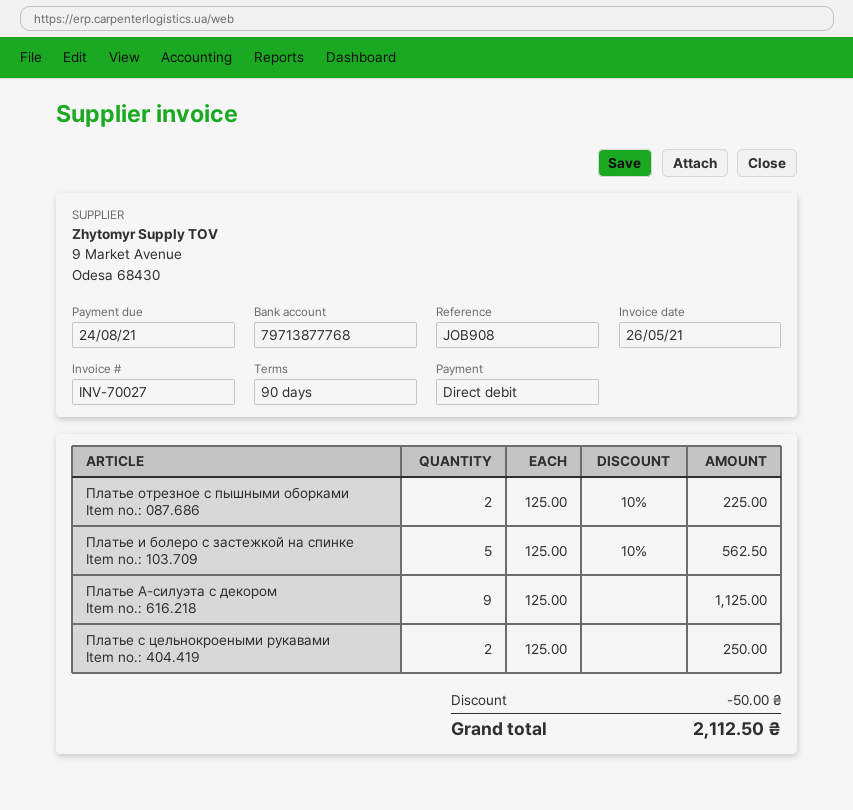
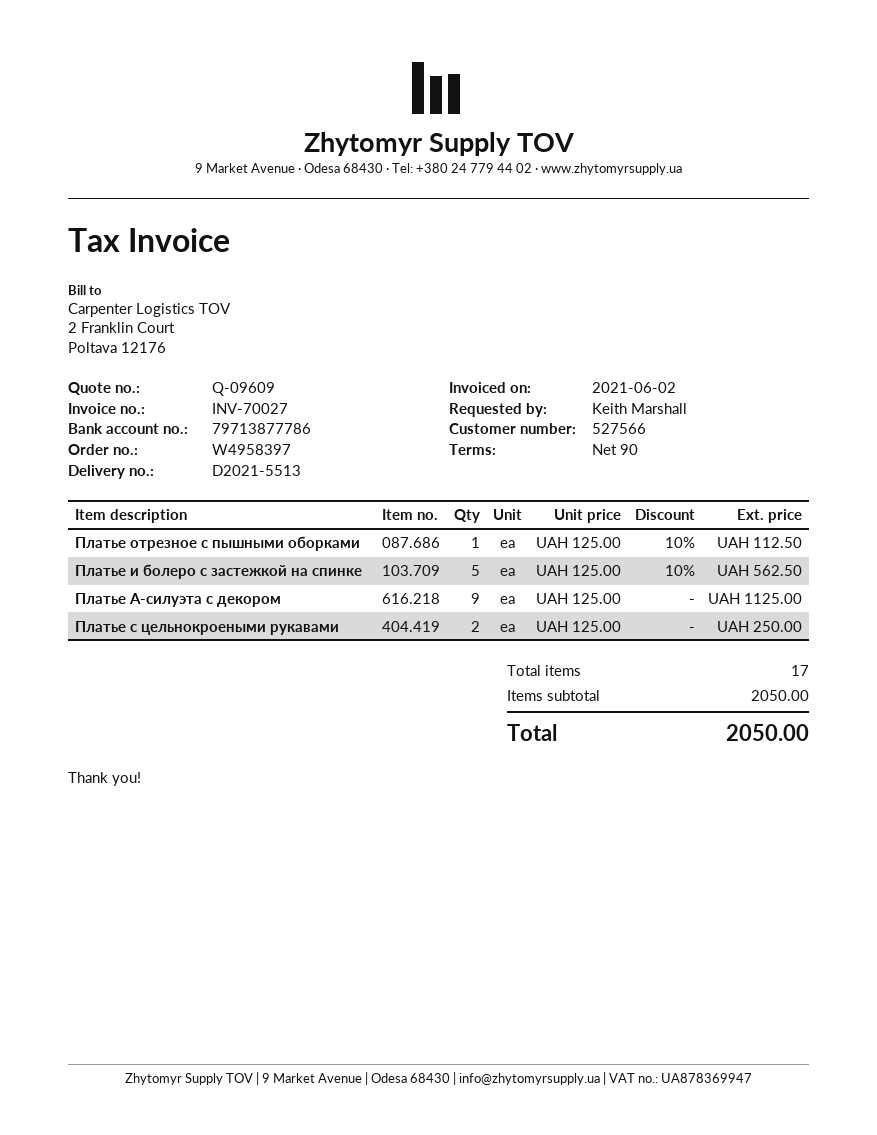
invoice date: 2021-05-26 -> 2021-06-02
bank account: 79713877768 -> 79713877786
Платье отрезное с пышными оборками: 2 x 125.00 - 10% = 225.00 -> 1 x 125.00 - 10% = 112.50
discount: 50.00 -> none
total: 2112.50 -> 2050.00

